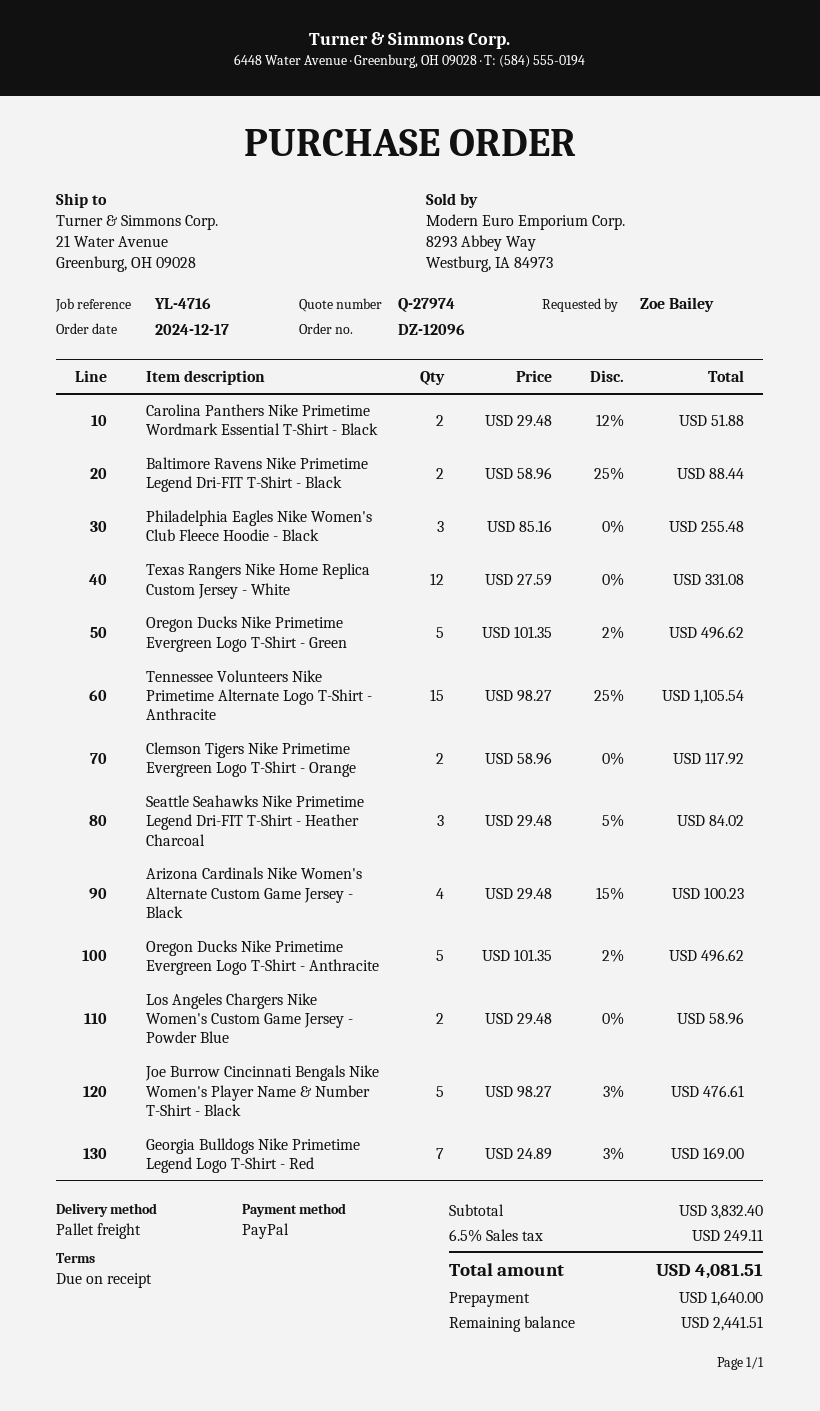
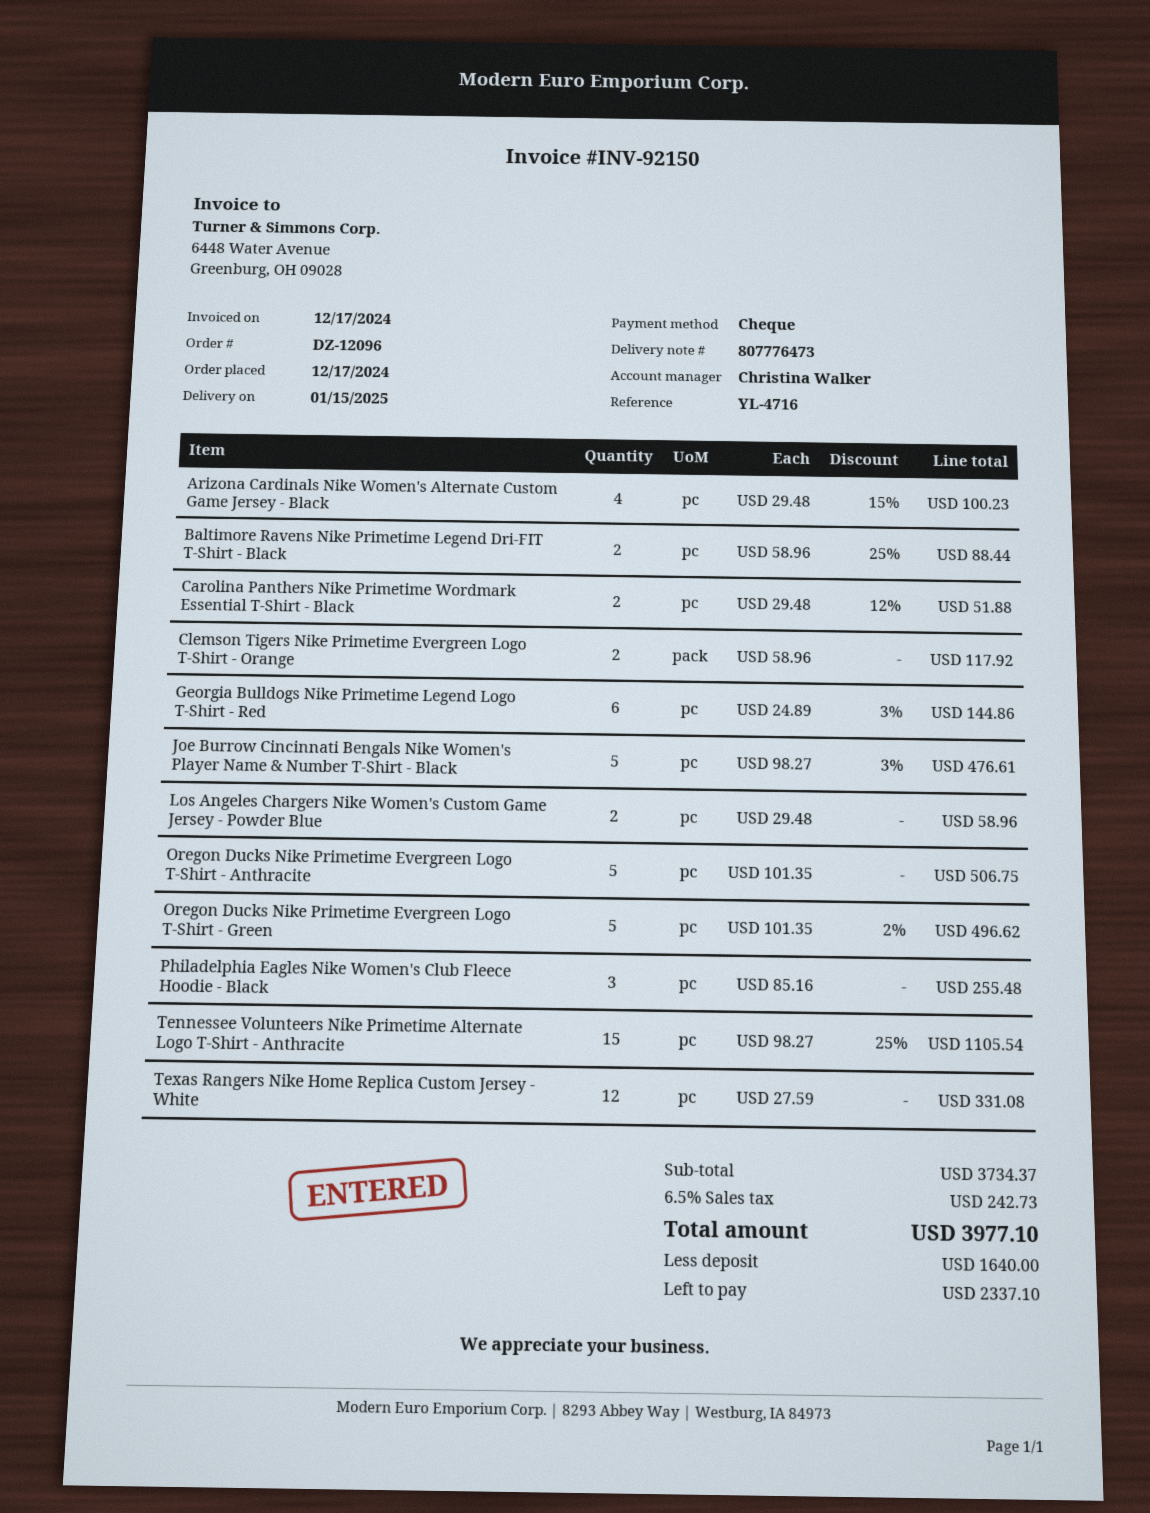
payment method: PayPal -> cheque
Seattle Seahawks Nike Primetime Legend Dri-FIT T-Shirt - Heather Charcoal: 3 x 29.48 - 5% = 84.02 -> none
Oregon Ducks Nike Primetime Evergreen Logo T-Shirt - Anthracite: 5 x 101.35 - 2% = 496.62 -> 5 x 101.35 = 506.75
Georgia Bulldogs Nike Primetime Legend Logo T-Shirt - Red: 7 x 24.89 - 3% = 169.00 -> 6 x 24.89 - 3% = 144.86
subtotal: 3832.40 -> 3734.37
tax: 6.5% = 249.11 -> 6.5% = 242.73
total: 4081.51 -> 3977.10
balance: 2441.51 -> 2337.10

